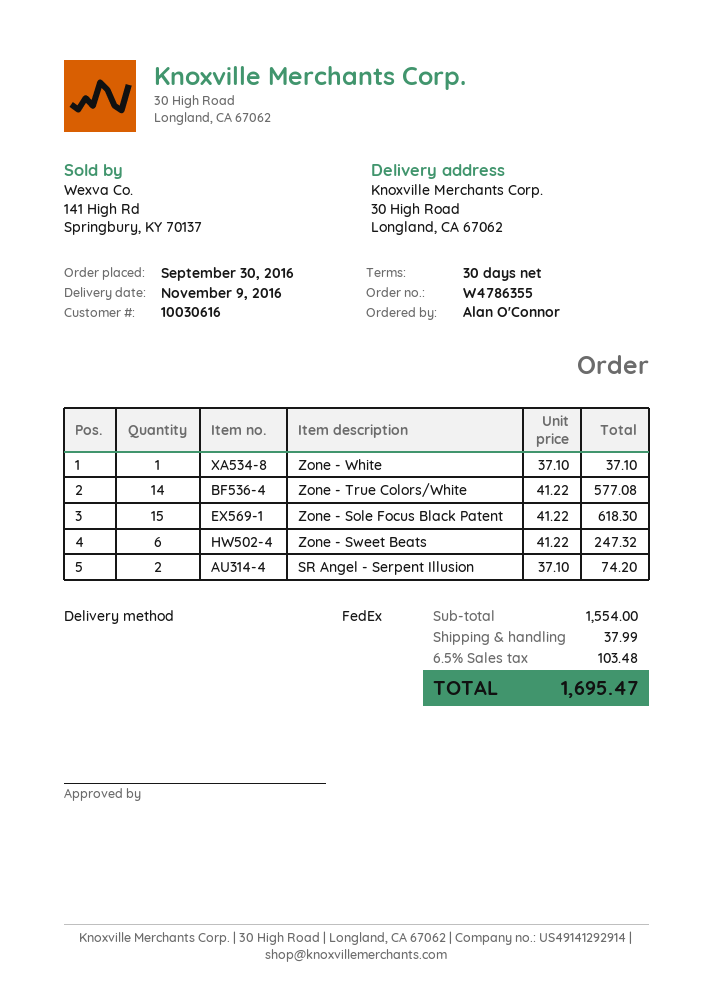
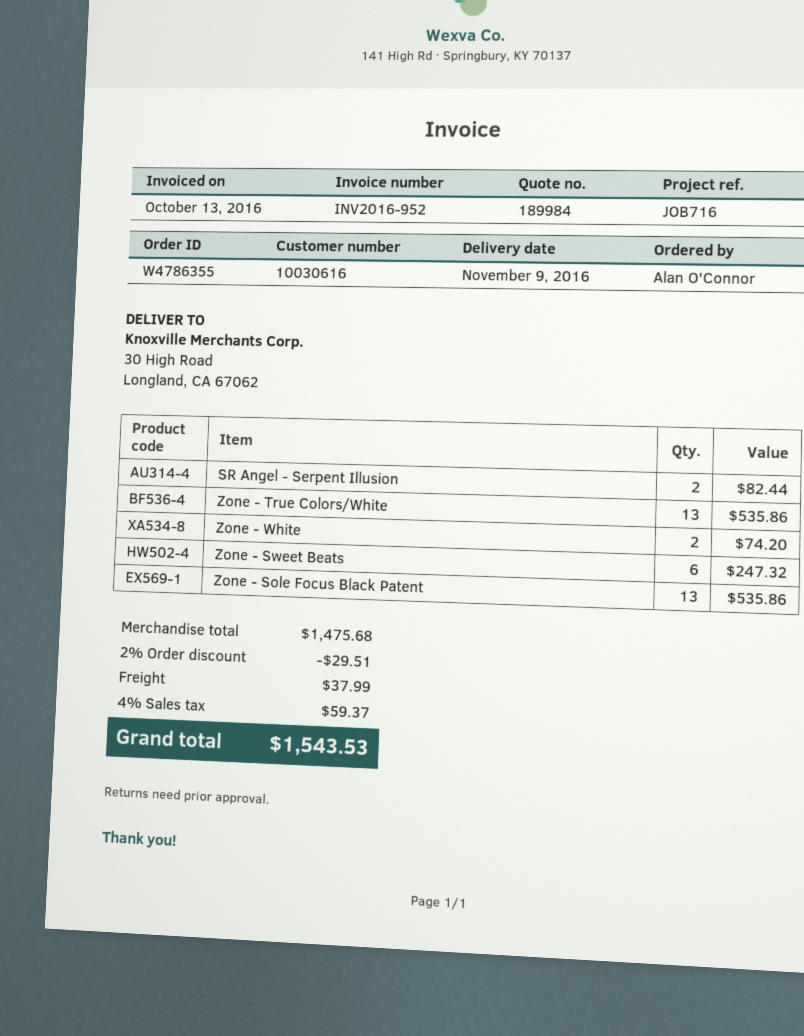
Zone - White: 1 for 37.10 -> 2 for 74.20
Zone - True Colors/White: 14 for 577.08 -> 13 for 535.86
Zone - Sole Focus Black Patent: 15 for 618.30 -> 13 for 535.86
SR Angel - Serpent Illusion: 2 for 74.20 -> 2 for 82.44
subtotal: 1554.00 -> 1475.68
discount: none -> 2% = 29.51
tax: 6.5% = 103.48 -> 4% = 59.37
total: 1695.47 -> 1543.53

